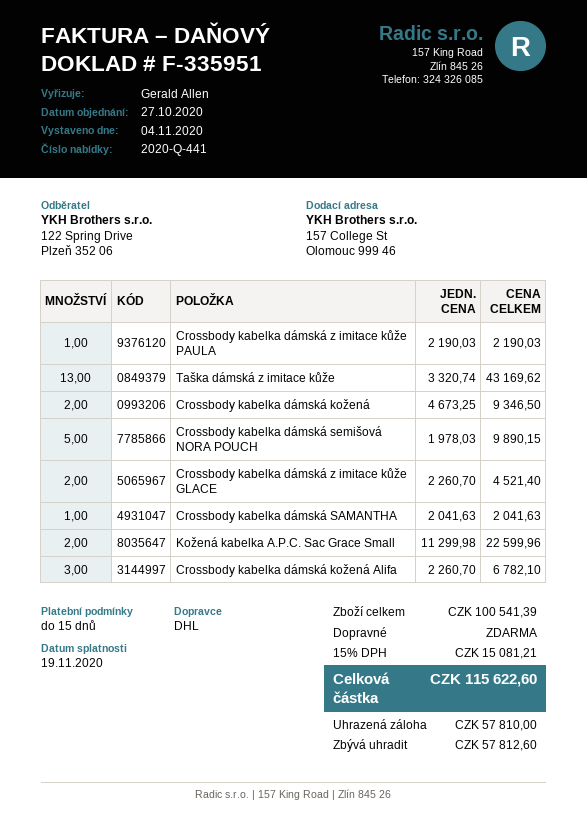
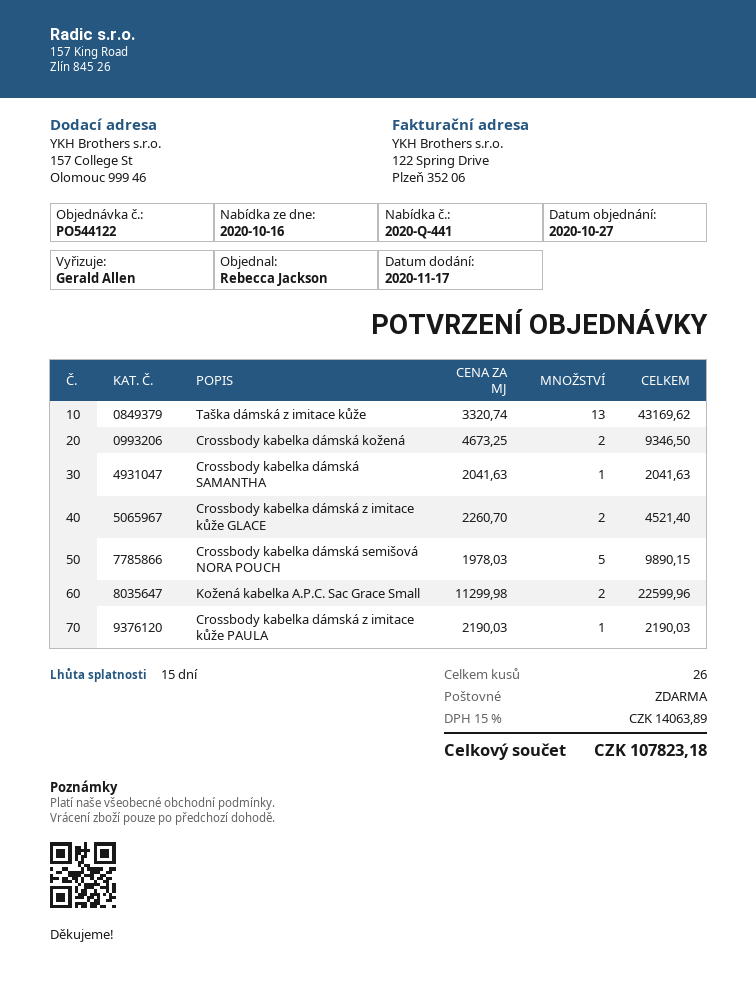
Crossbody kabelka dámská kožená Alifa: 3 x 2260.70 = 6782.10 -> none
tax: 15% = 15081.21 -> 15% = 14063.89
total: 115622.60 -> 107823.18

